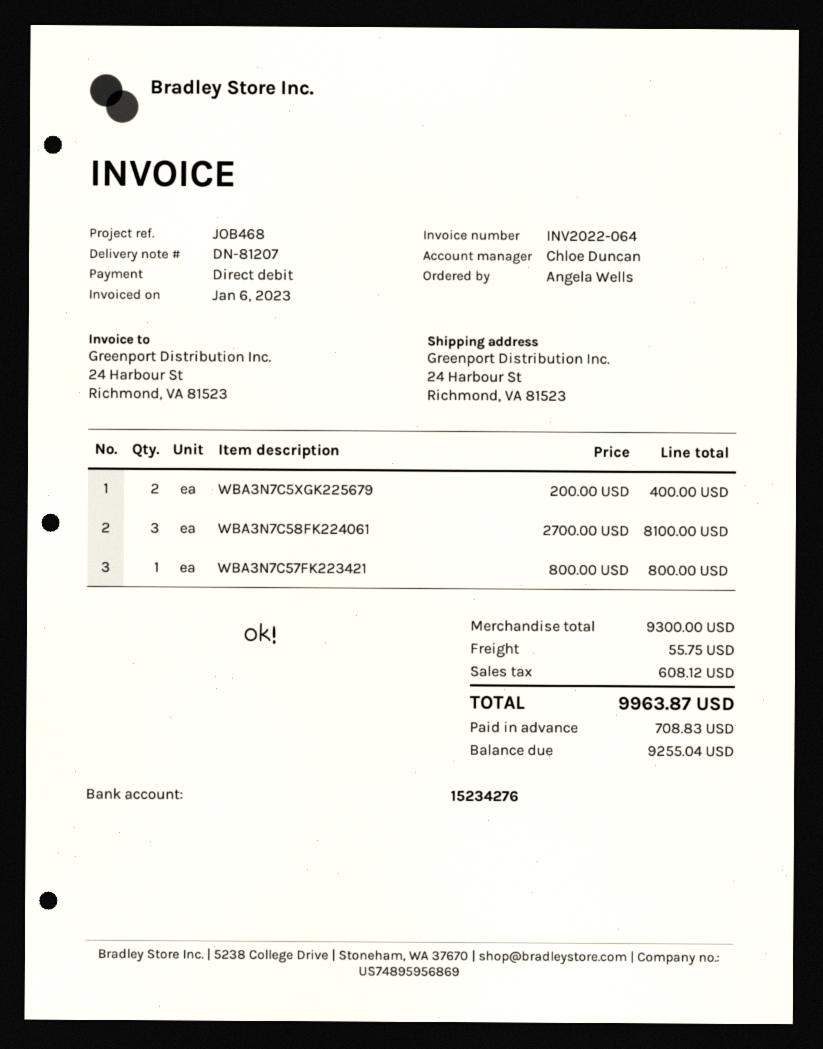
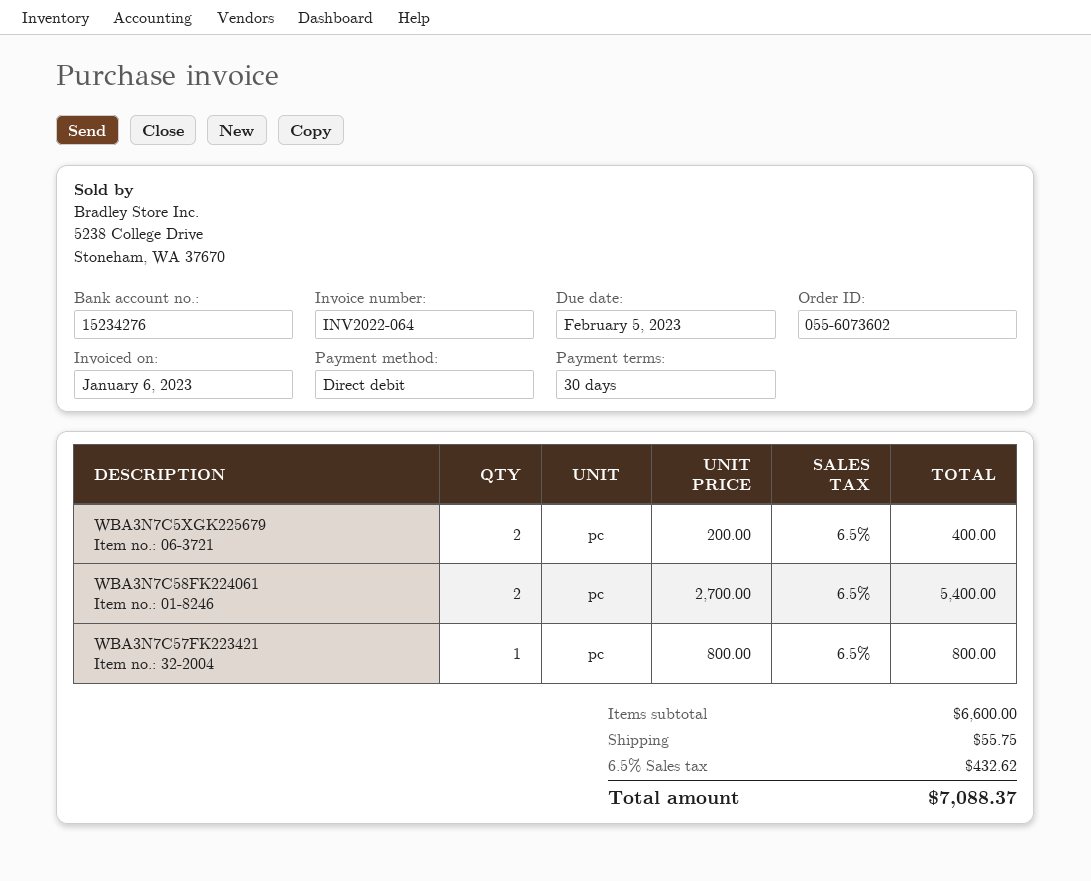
WBA3N7C58FK224061: 3 x 2700.00 = 8100.00 -> 2 x 2700.00 = 5400.00
subtotal: 9300.00 -> 6600.00
tax: 608.12 -> 432.62
total: 9963.87 -> 7088.37

